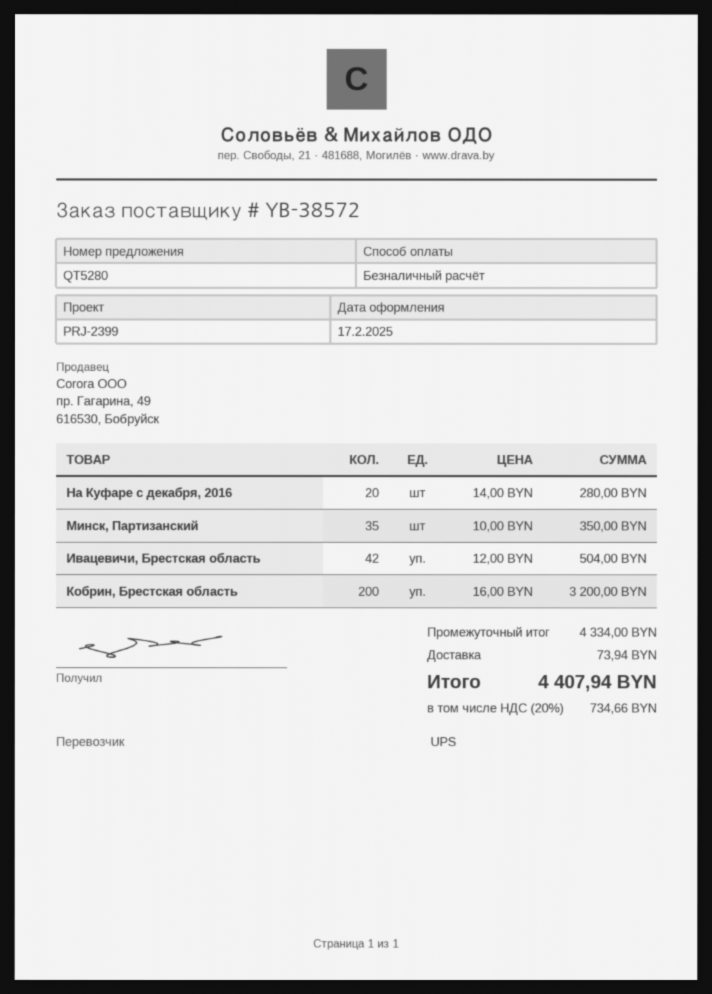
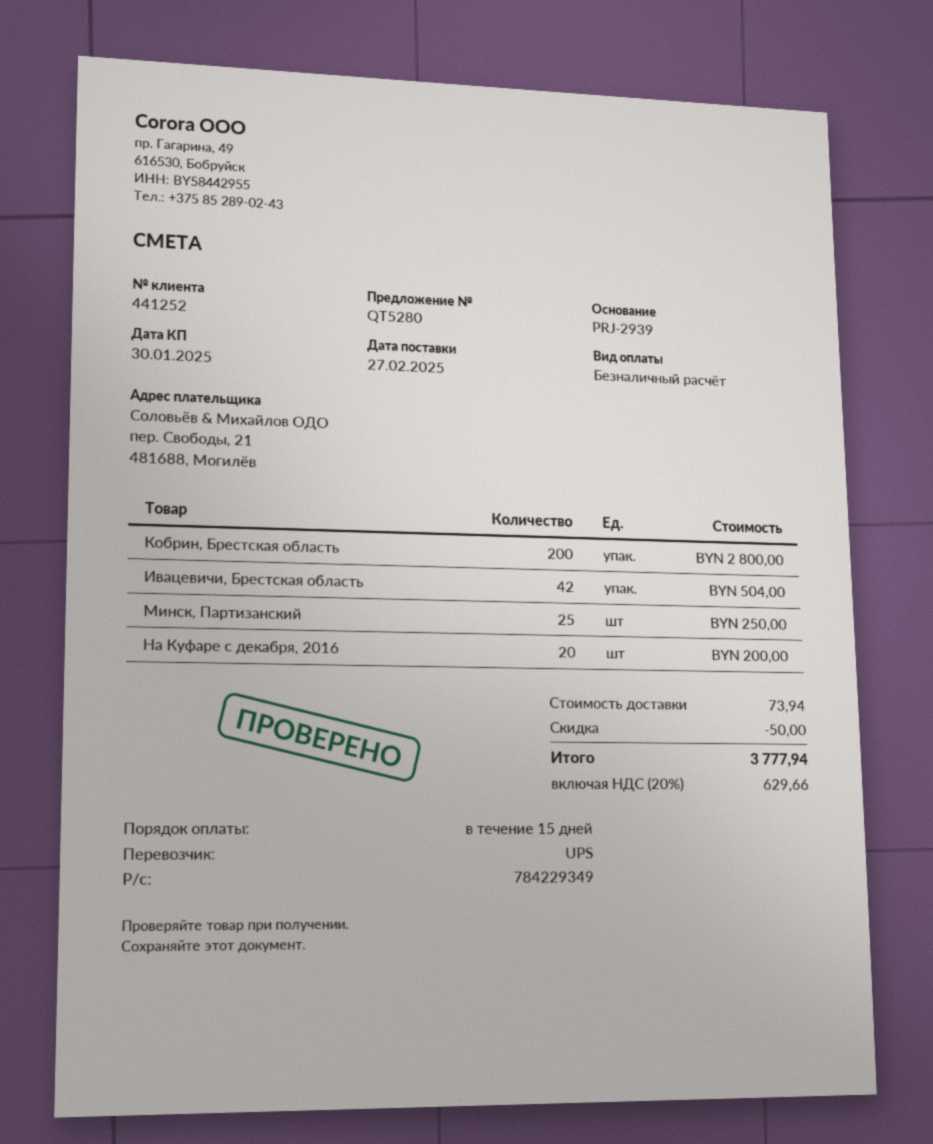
reference: PRJ-2399 -> PRJ-2939
На Куфаре с декабря, 2016: 20 for 280.00 -> 20 for 200.00
Минск, Партизанский: 35 for 350.00 -> 25 for 250.00
Кобрин, Брестская область: 200 for 3200.00 -> 200 for 2800.00
discount: none -> 50.00
tax: 20% = 734.66 -> 20% = 629.66
total: 4407.94 -> 3777.94

